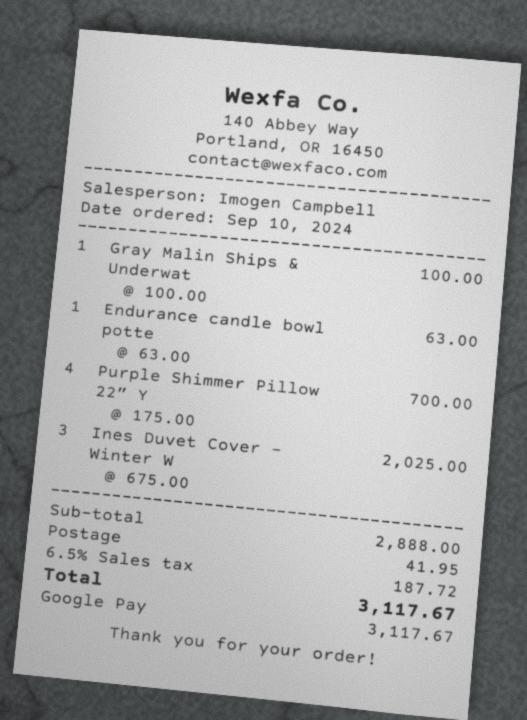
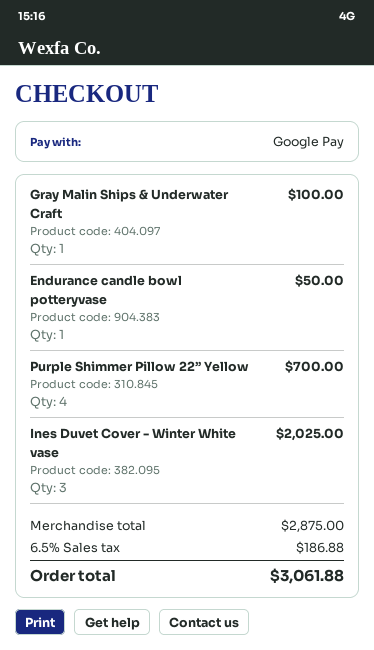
Endurance candle bowl potte: 1 for 63.00 -> 1 for 50.00
subtotal: 2888.00 -> 2875.00
shipping: 41.95 -> none
tax: 6.5% = 187.72 -> 6.5% = 186.88
total: 3117.67 -> 3061.88

